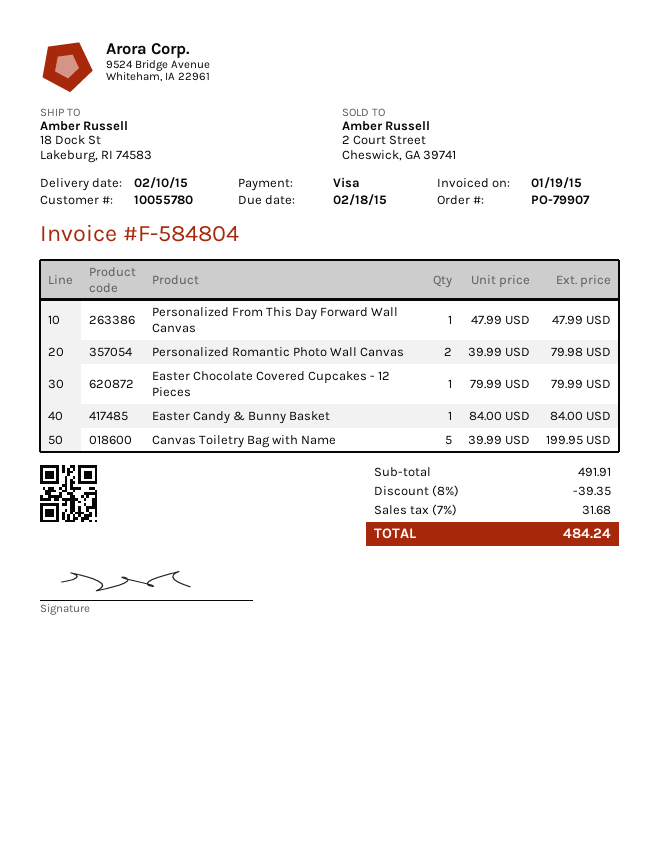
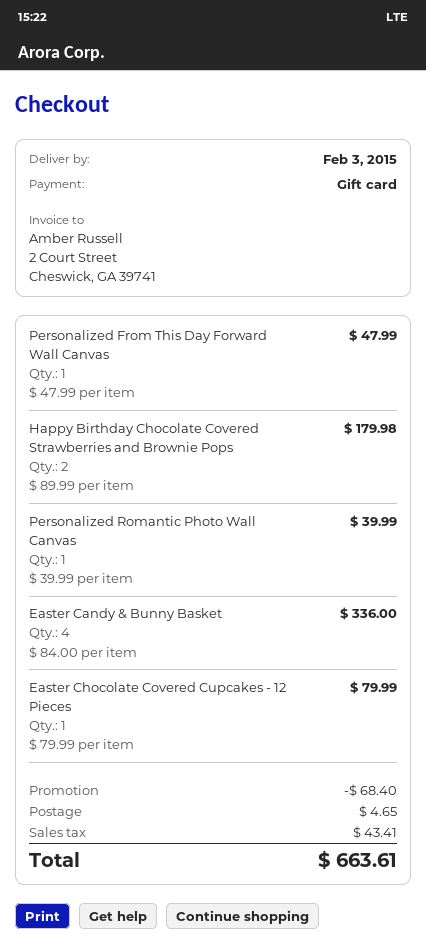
delivery date: 2015-02-10 -> 2015-02-03
payment method: Visa -> gift card
Personalized Romantic Photo Wall Canvas: 2 x 39.99 = 79.98 -> 1 x 39.99 = 39.99
Easter Candy & Bunny Basket: 1 x 84.00 = 84.00 -> 4 x 84.00 = 336.00
Canvas Toiletry Bag with Name: 5 x 39.99 = 199.95 -> none
Happy Birthday Chocolate Covered Strawberries and Brownie Pops: none -> 2 x 89.99 = 179.98
discount: 39.35 -> 68.40
shipping: none -> 4.65
tax: 31.68 -> 43.41
total: 484.24 -> 663.61

